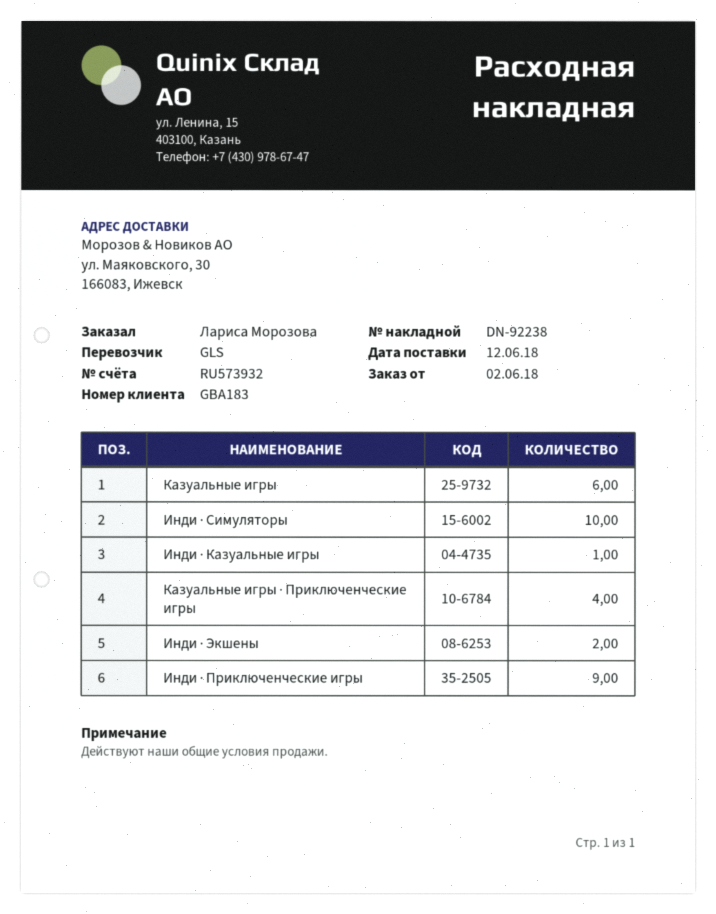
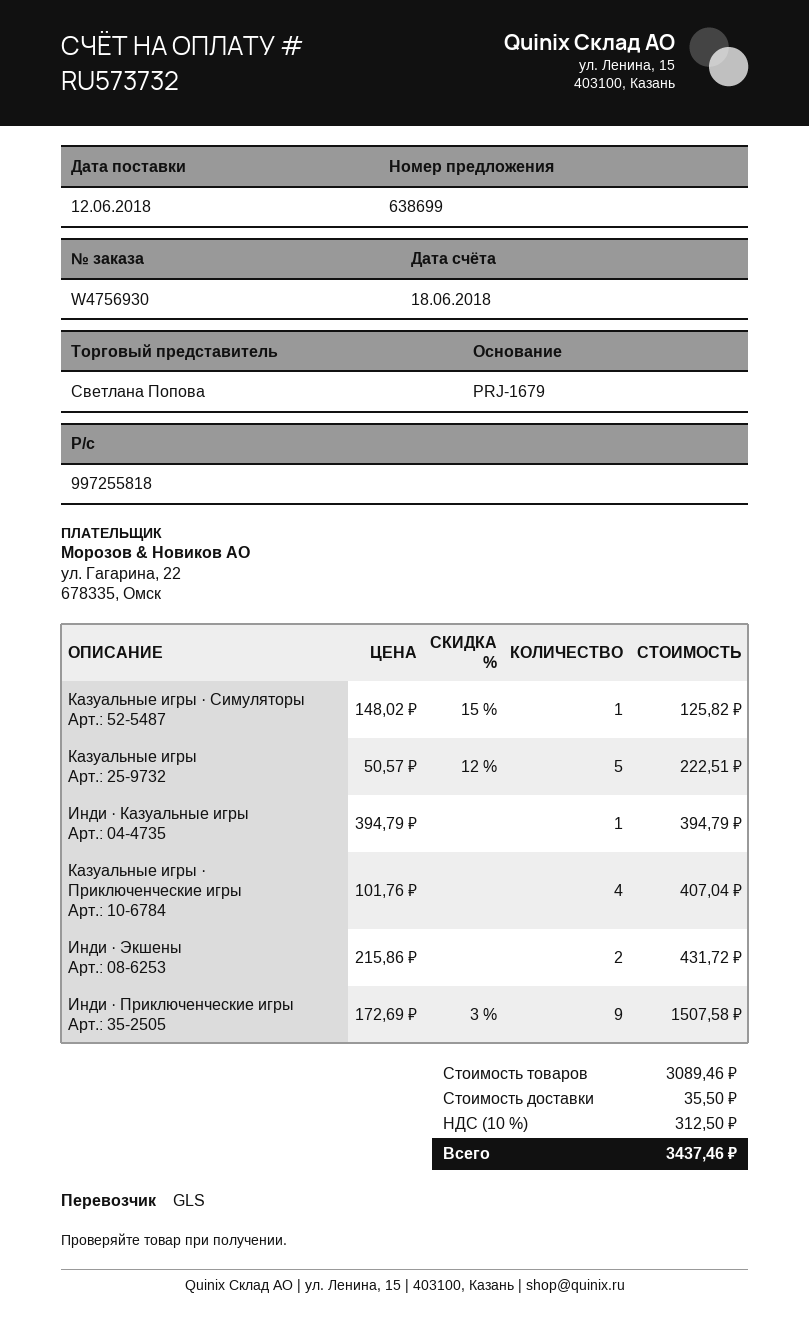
invoice number: RU573932 -> RU573732
Казуальные игры: 6 -> 5
Инди · Симуляторы: 10 -> none
Казуальные игры · Симуляторы: none -> 1

